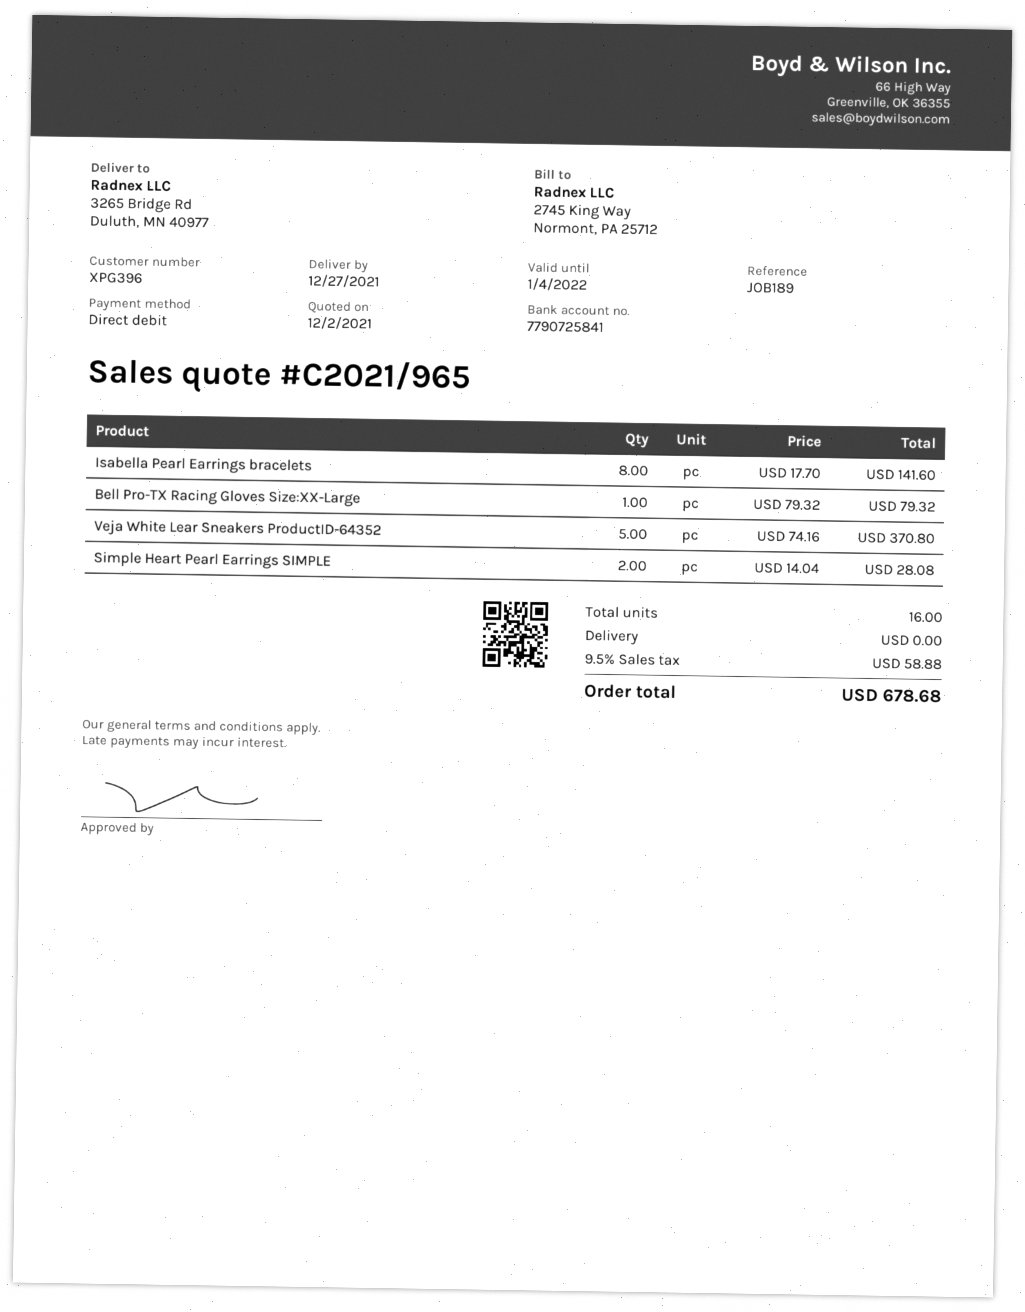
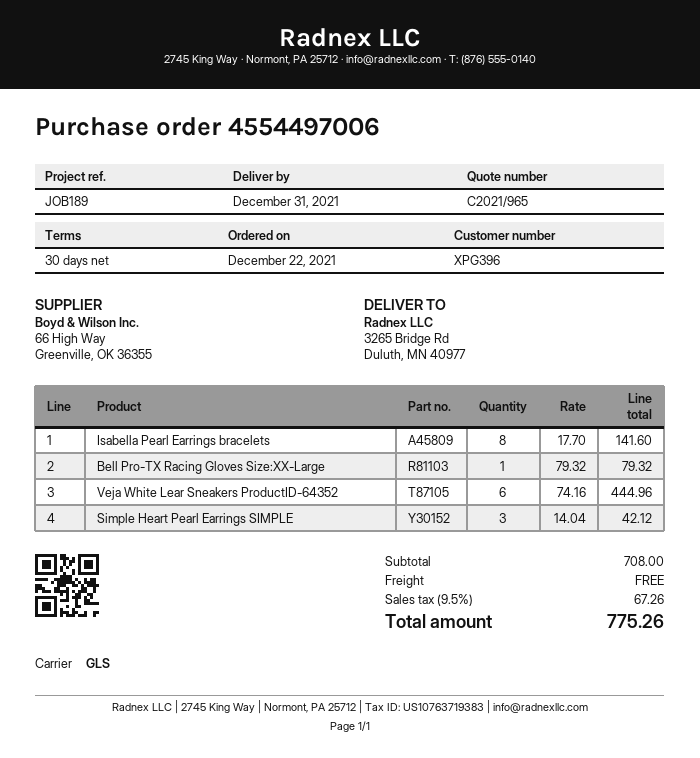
delivery date: 2021-12-27 -> 2021-12-31
Veja White Lear Sneakers ProductID-64352: 5 x 74.16 = 370.80 -> 6 x 74.16 = 444.96
Simple Heart Pearl Earrings SIMPLE: 2 x 14.04 = 28.08 -> 3 x 14.04 = 42.12
tax: 9.5% = 58.88 -> 9.5% = 67.26
total: 678.68 -> 775.26

